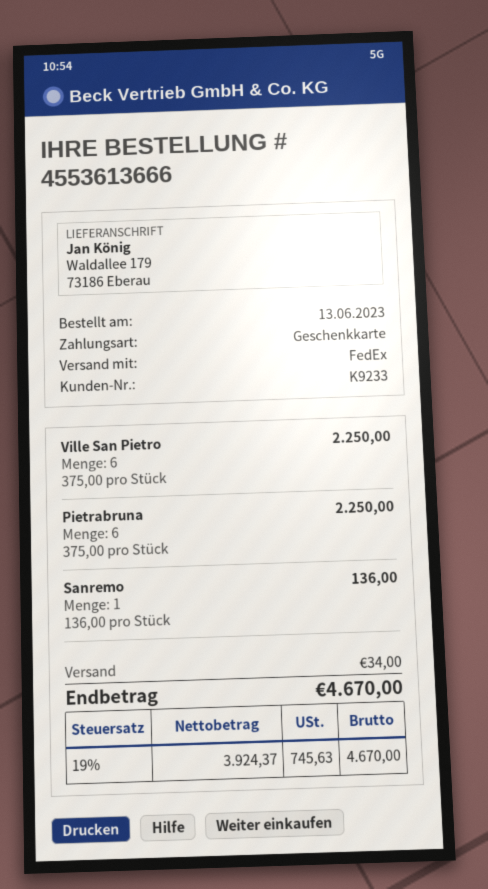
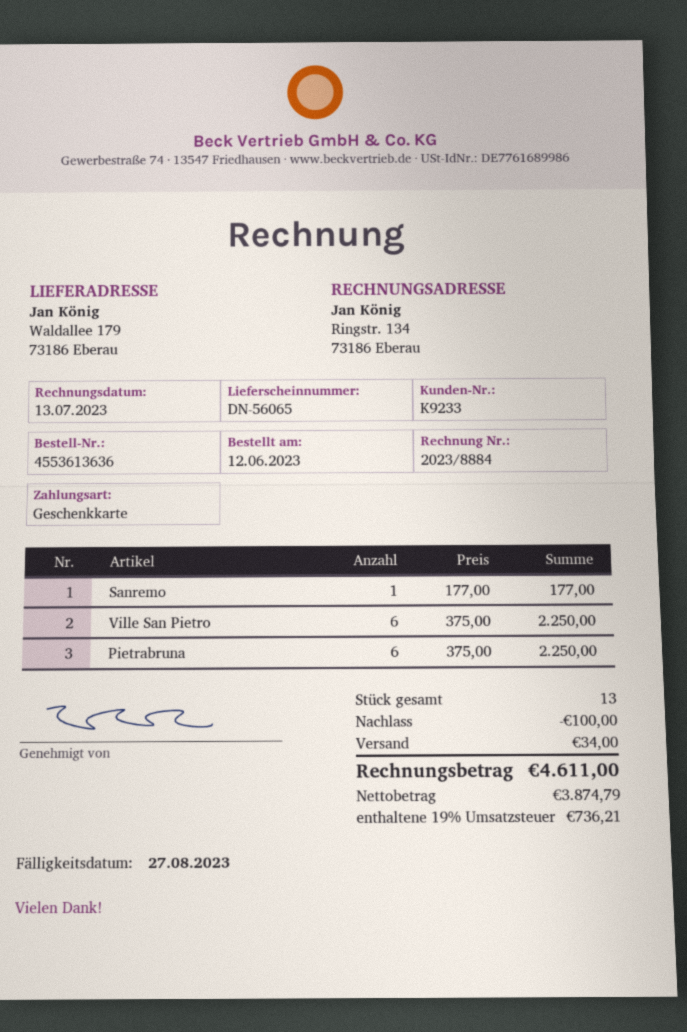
order number: 4553613666 -> 4553613636
order date: 2023-06-13 -> 2023-06-12
Sanremo: 1 x 136.00 = 136.00 -> 1 x 177.00 = 177.00
discount: none -> 100.00
net: 3924.37 -> 3874.79
tax: 19% = 745.63 -> 19% = 736.21
total: 4670.00 -> 4611.00

